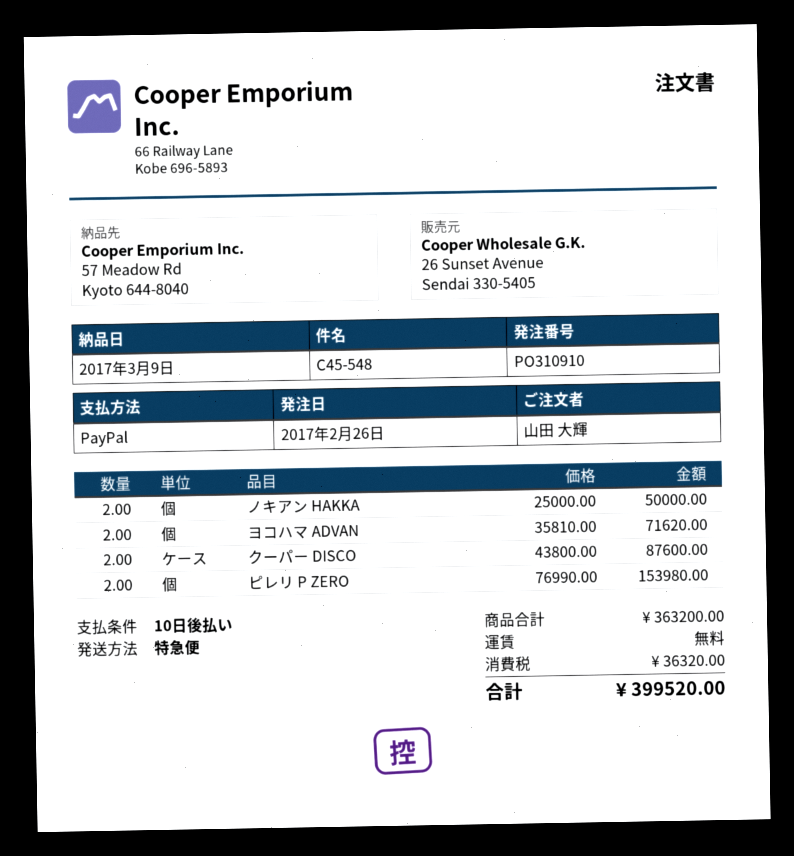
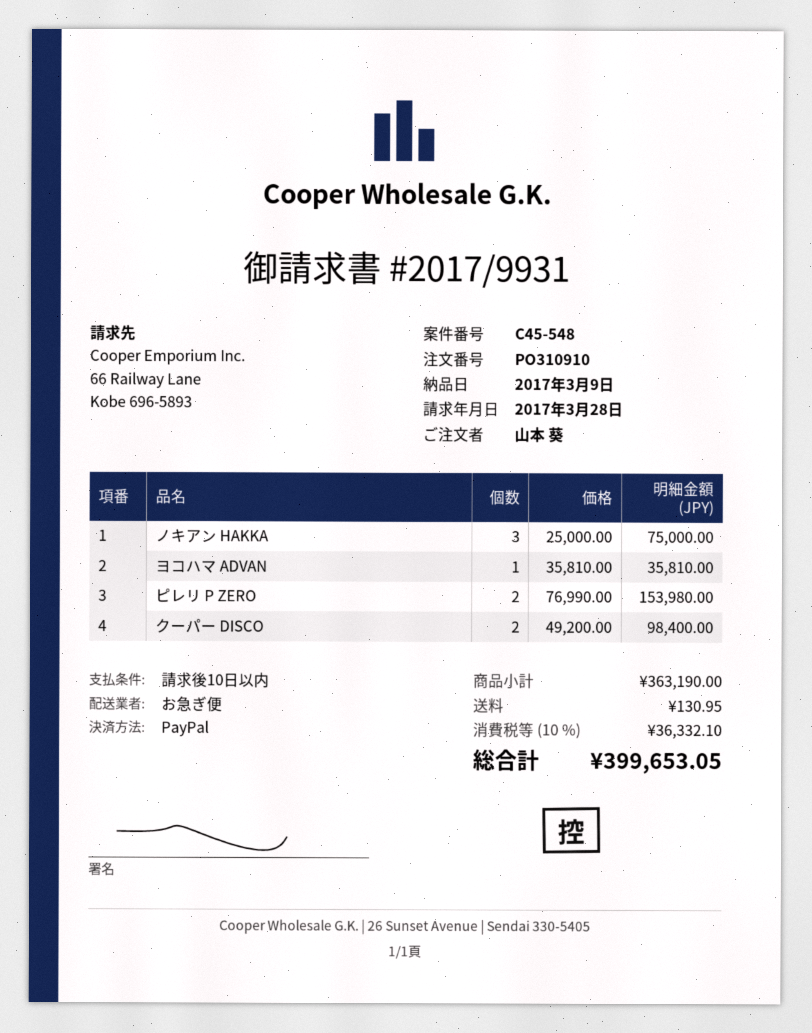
ordered by: 山田 大輝 -> 山本 葵
ノキアン HAKKA: 2 x 25000.00 = 50000.00 -> 3 x 25000.00 = 75000.00
ヨコハマ ADVAN: 2 x 35810.00 = 71620.00 -> 1 x 35810.00 = 35810.00
クーパー DISCO: 2 x 43800.00 = 87600.00 -> 2 x 49200.00 = 98400.00
subtotal: 363200.00 -> 363190.00
shipping: 0.00 -> 130.95
tax: 36320.00 -> 36332.10
total: 399520.00 -> 399653.05

